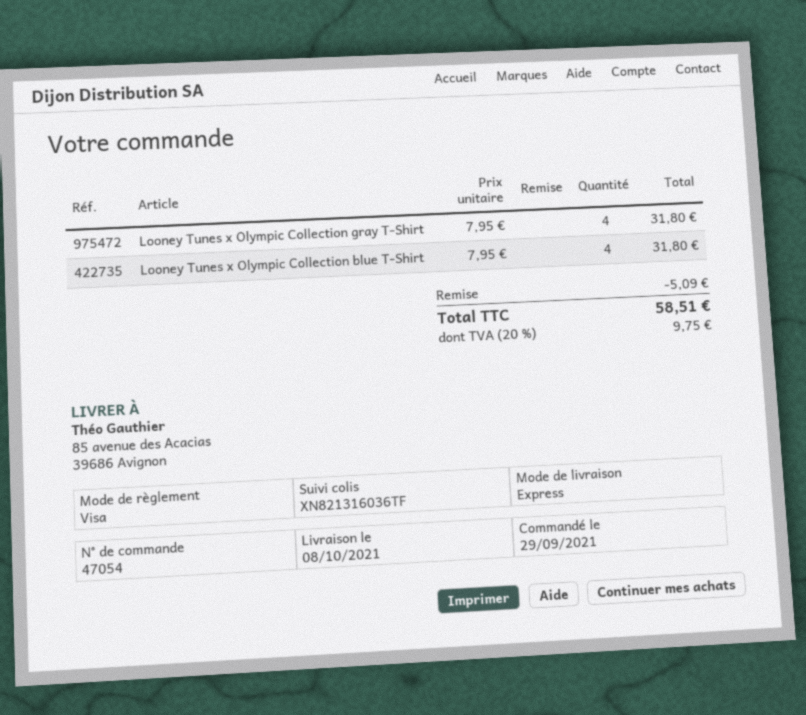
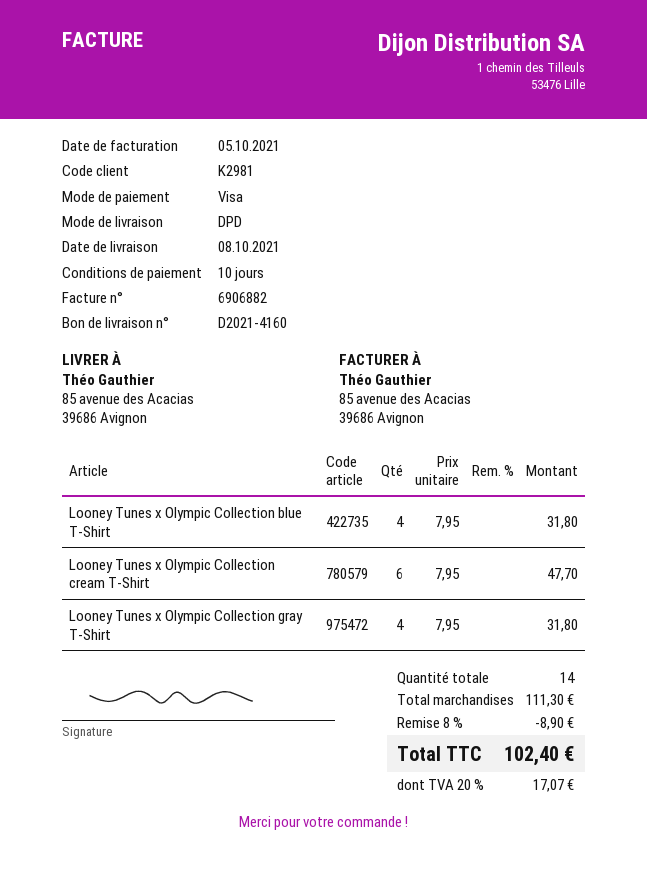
shipping method: express -> DPD
Looney Tunes x Olympic Collection cream T-Shirt: none -> 6 x 7.95 = 47.70
discount: 5.09 -> 8.90
tax: 20% = 9.75 -> 20% = 17.07
total: 58.51 -> 102.40

